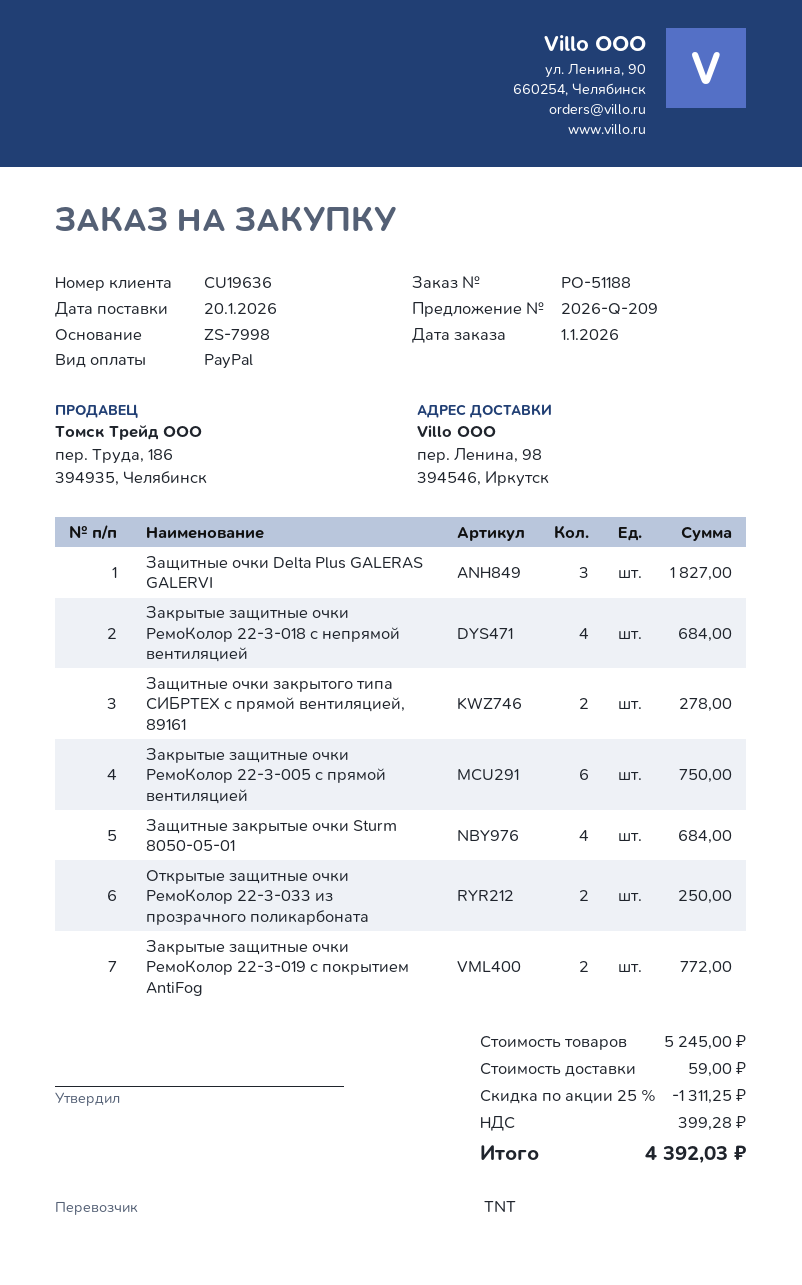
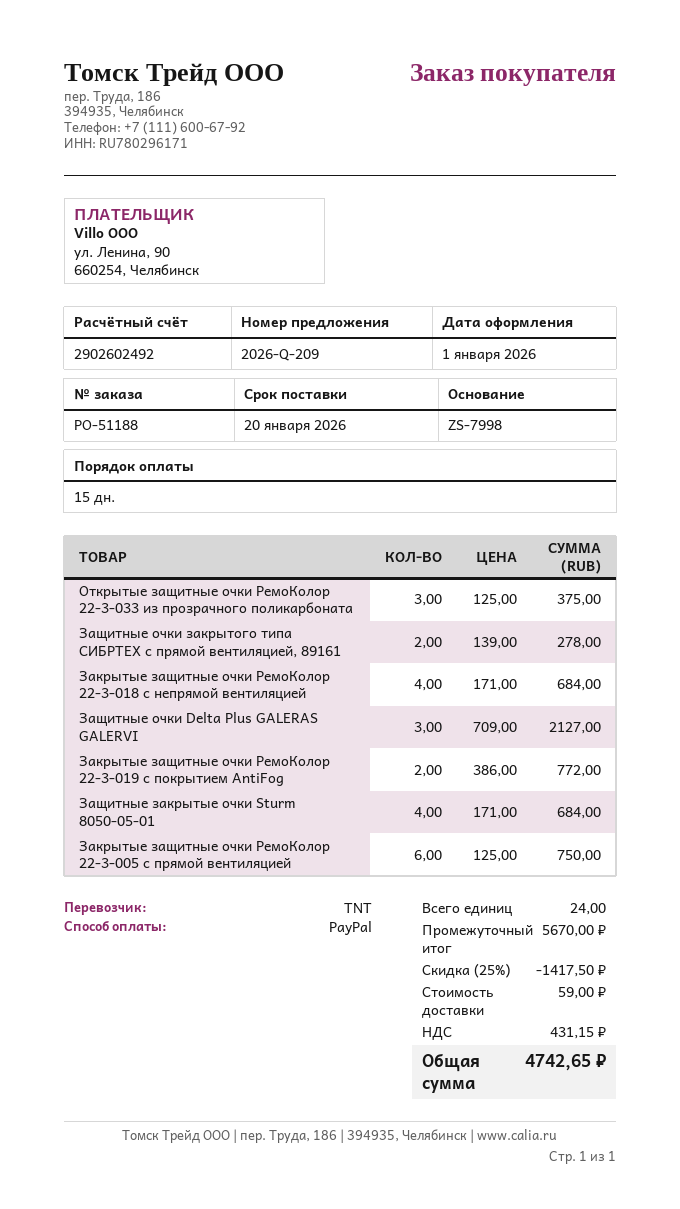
Защитные очки Delta Plus GALERAS GALERVI: 3 for 1827.00 -> 3 for 2127.00
Открытые защитные очки РемоКолор 22-3-033 из прозрачного поликарбоната: 2 for 250.00 -> 3 for 375.00
subtotal: 5245.00 -> 5670.00
discount: 25% = 1311.25 -> 25% = 1417.50
tax: 399.28 -> 431.15
total: 4392.03 -> 4742.65

